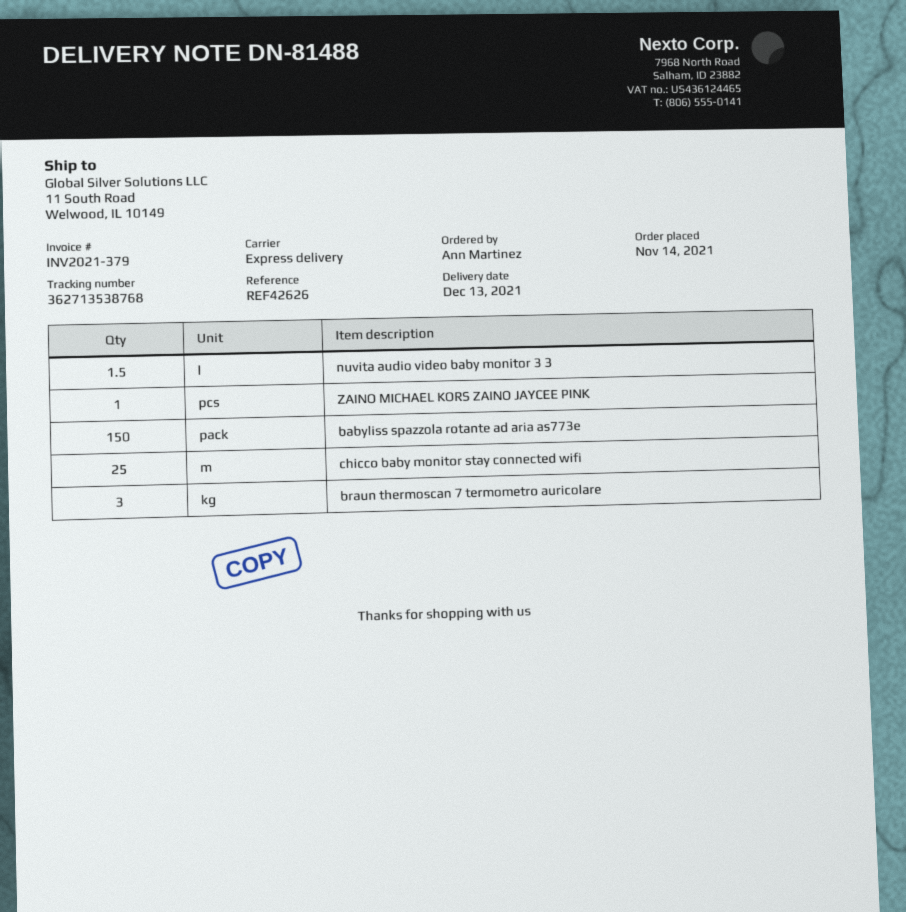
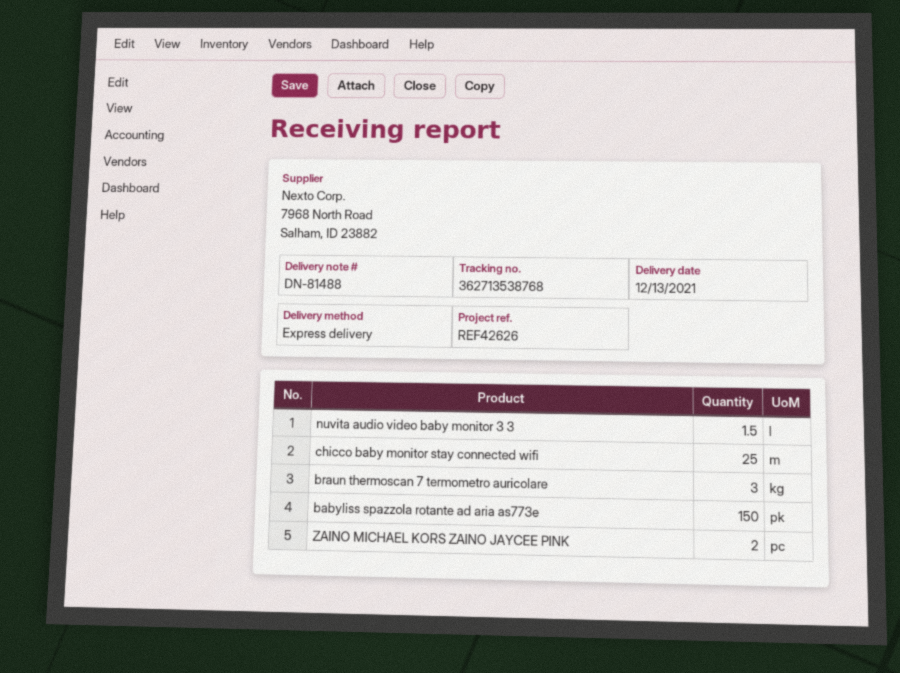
ZAINO MICHAEL KORS ZAINO JAYCEE PINK: 1 -> 2

